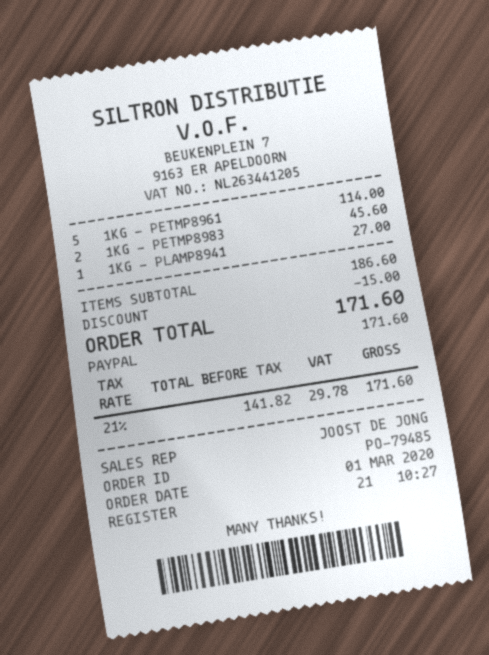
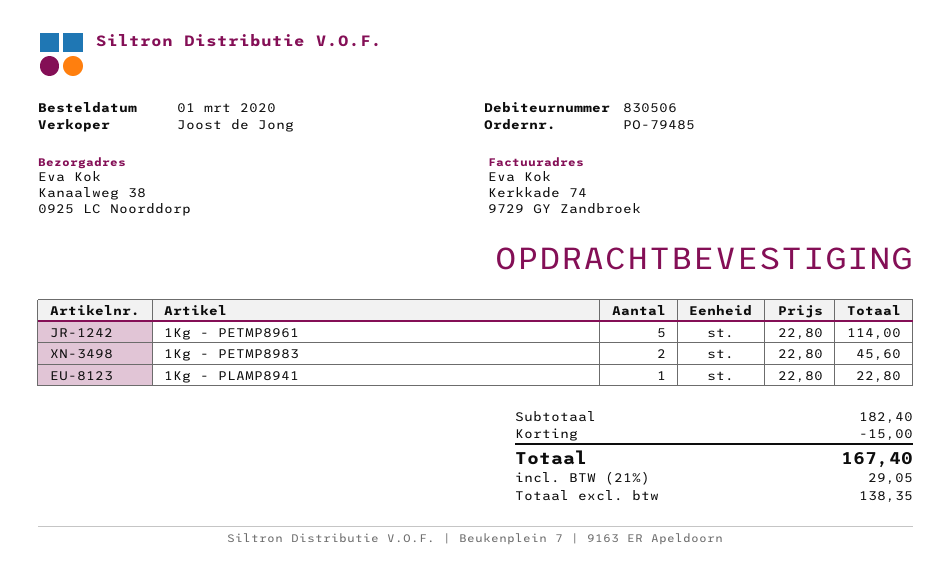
1KG - PLAMP8941: 1 for 27.00 -> 1 for 22.80
subtotal: 186.60 -> 182.40
net: 141.82 -> 138.35
tax: 21% = 29.78 -> 21% = 29.05
total: 171.60 -> 167.40

